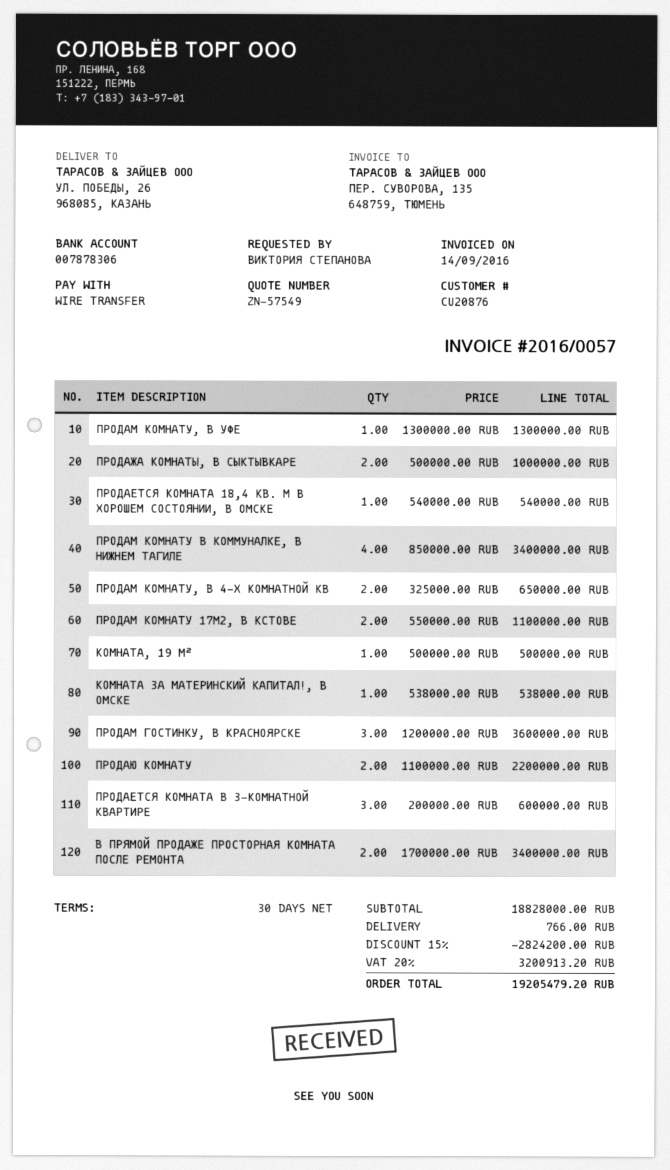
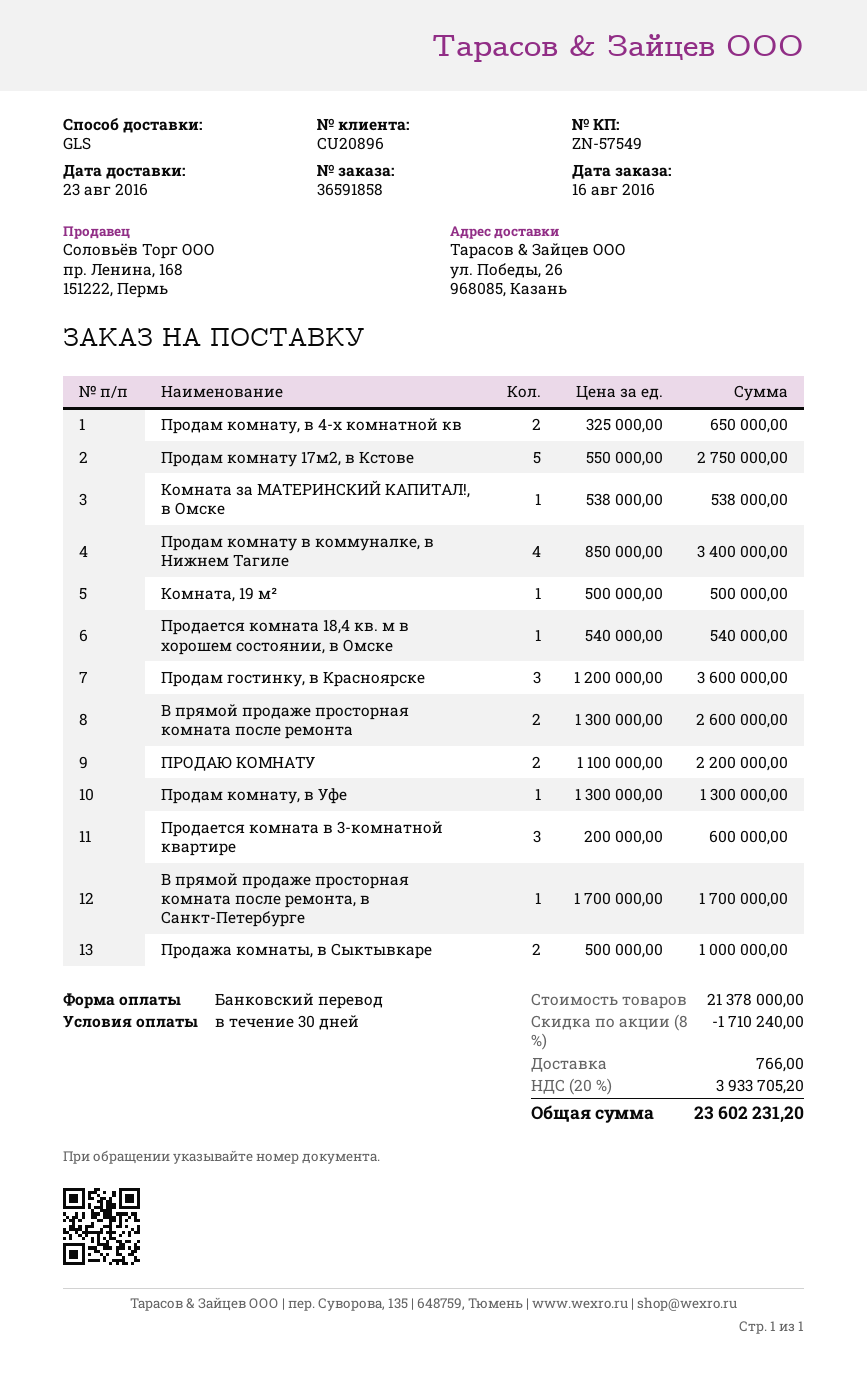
customer number: CU20876 -> CU20896
ПРОДАМ КОМНАТУ 17М2, В КСТОВЕ: 2 x 550000.00 = 1100000.00 -> 5 x 550000.00 = 2750000.00
В ПРЯМОЙ ПРОДАЖЕ ПРОСТОРНАЯ КОМНАТА ПОСЛЕ РЕМОНТА: 2 x 1700000.00 = 3400000.00 -> 2 x 1300000.00 = 2600000.00
В прямой продаже просторная комната после ремонта, в Санкт-Петербурге: none -> 1 x 1700000.00 = 1700000.00
subtotal: 18828000.00 -> 21378000.00
discount: 15% = 2824200.00 -> 8% = 1710240.00
tax: 20% = 3200913.20 -> 20% = 3933705.20
total: 19205479.20 -> 23602231.20

